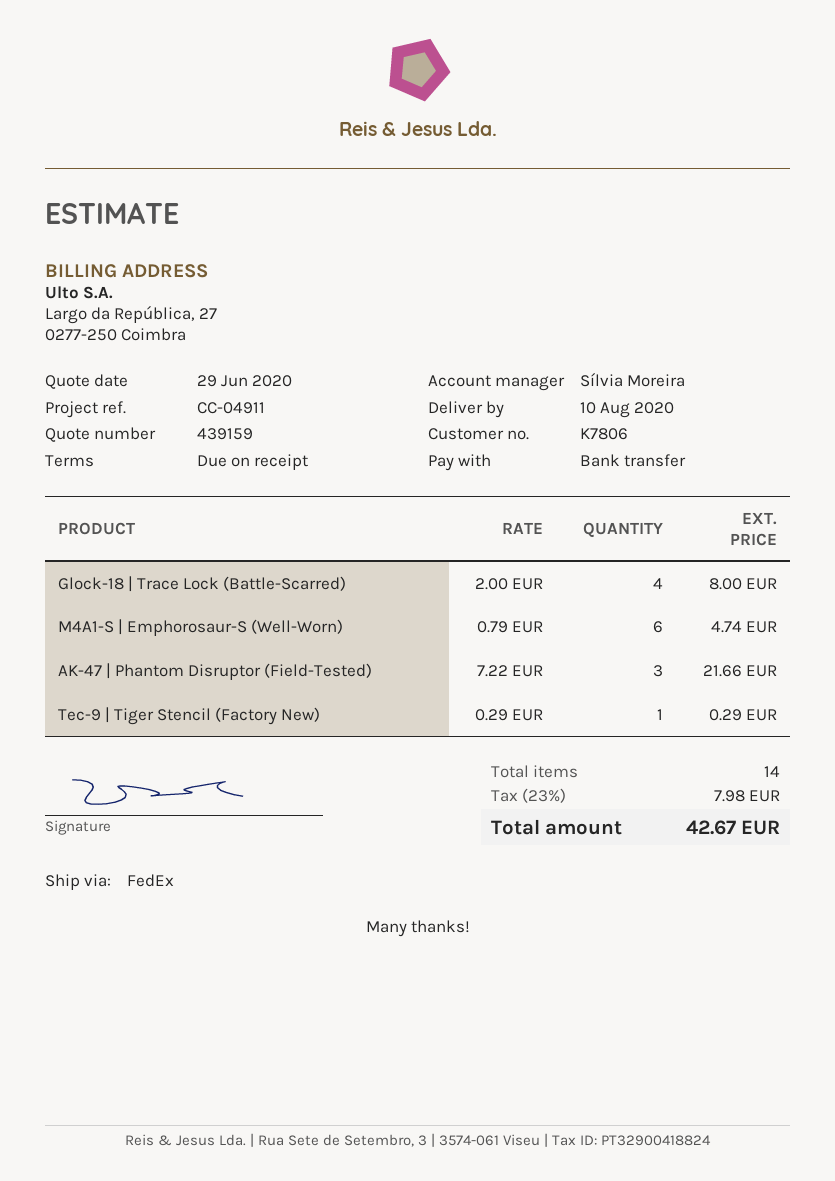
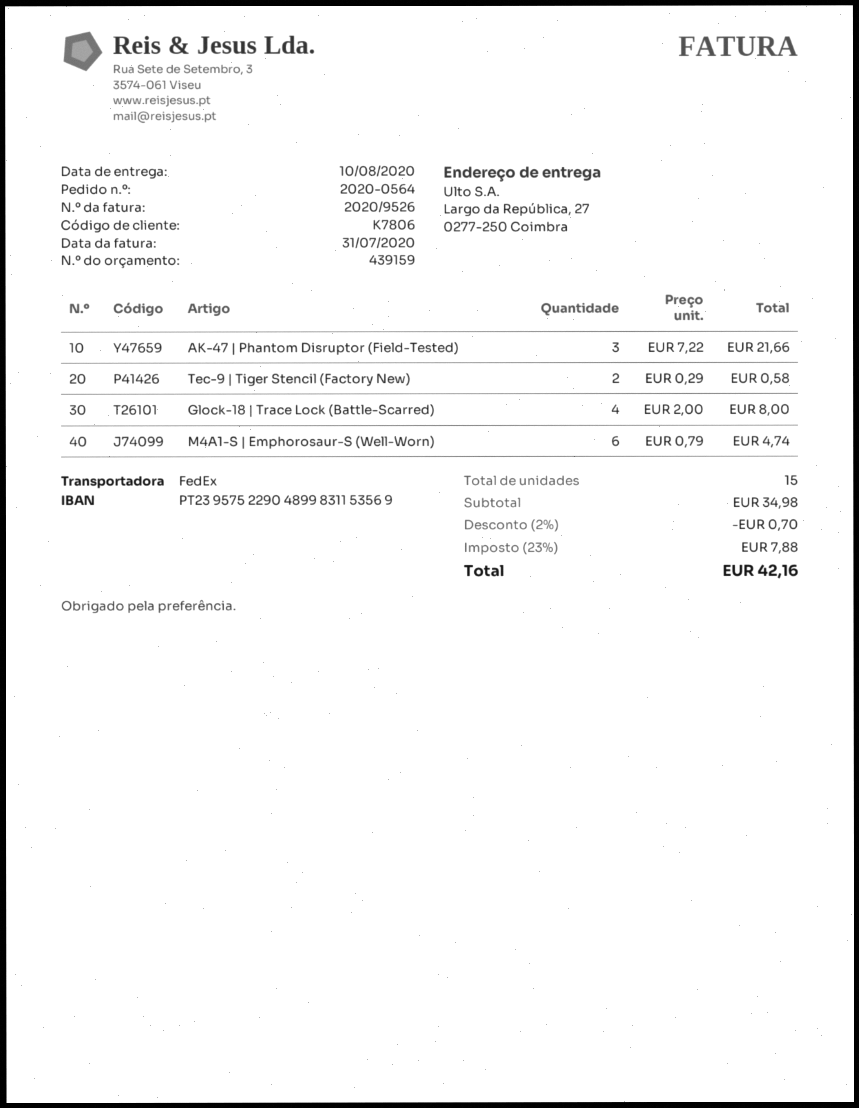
Tec-9 | Tiger Stencil (Factory New): 1 x 0.29 = 0.29 -> 2 x 0.29 = 0.58
total quantity: 14 -> 15
discount: none -> 2% = 0.70
tax: 23% = 7.98 -> 23% = 7.88
total: 42.67 -> 42.16

